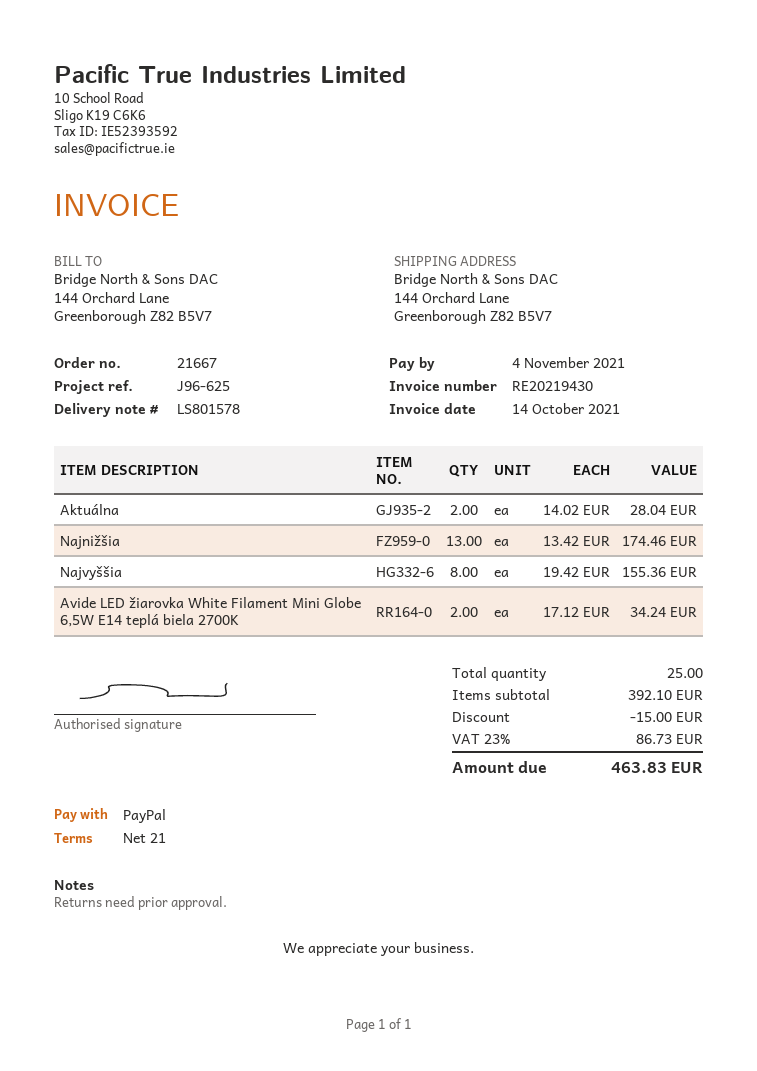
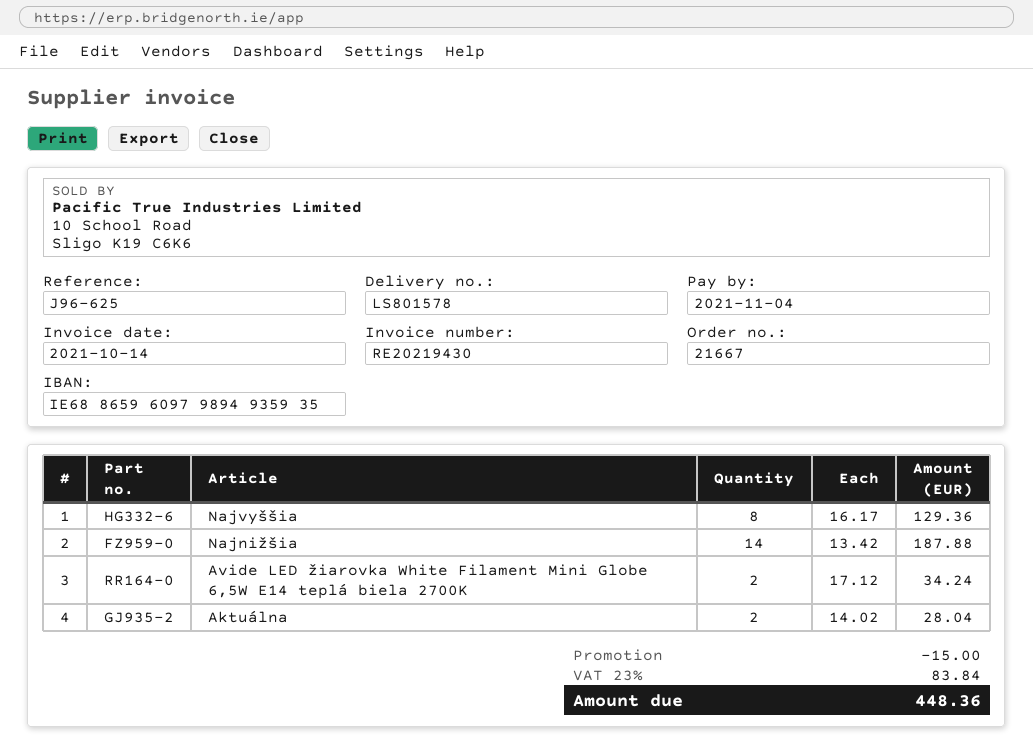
Najnižšia: 13 x 13.42 = 174.46 -> 14 x 13.42 = 187.88
Najvyššia: 8 x 19.42 = 155.36 -> 8 x 16.17 = 129.36
tax: 23% = 86.73 -> 23% = 83.84
total: 463.83 -> 448.36

